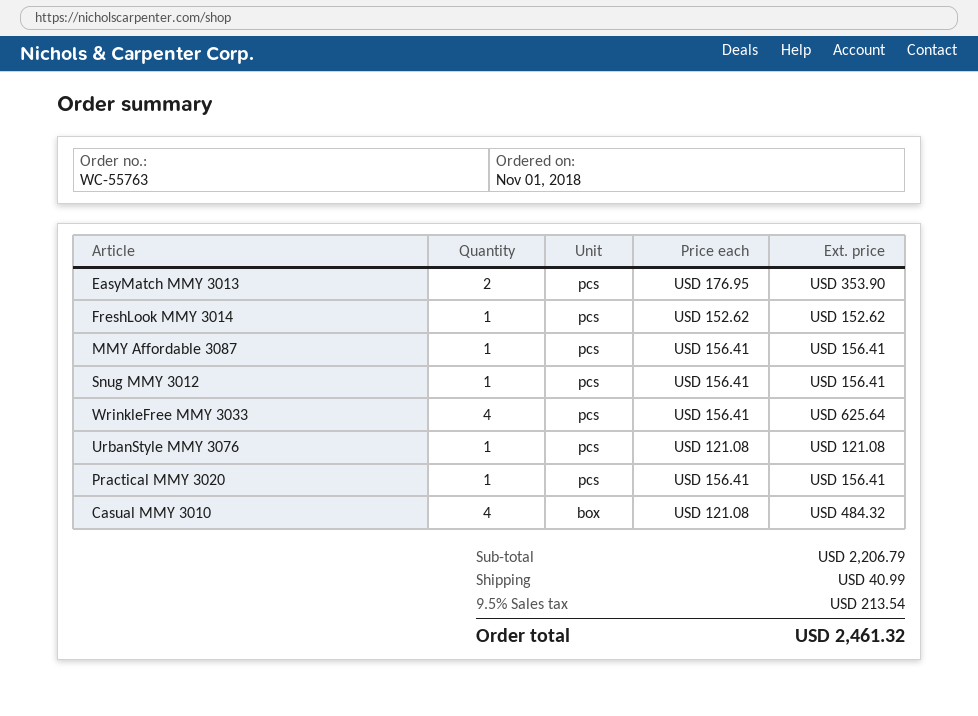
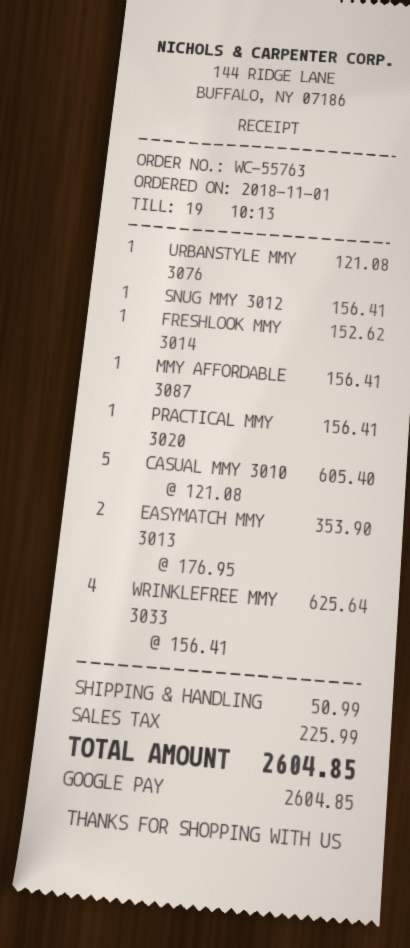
Casual MMY 3010: 4 x 121.08 = 484.32 -> 5 x 121.08 = 605.40
shipping: 40.99 -> 50.99
tax: 213.54 -> 225.99
total: 2461.32 -> 2604.85

